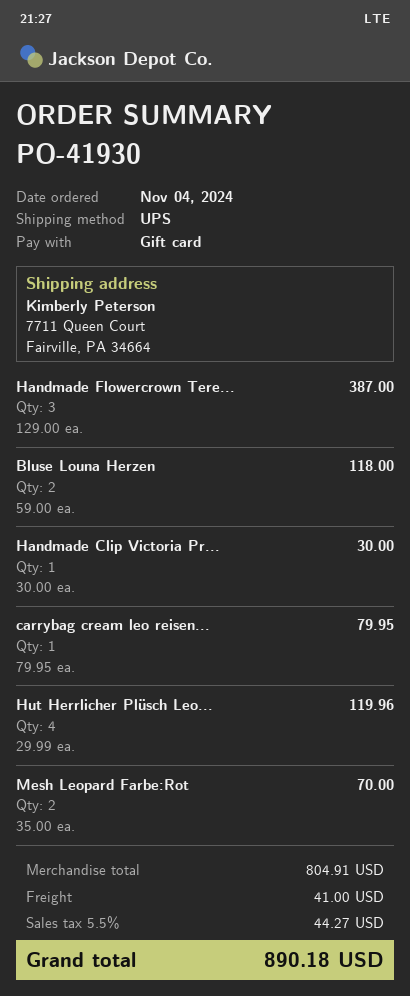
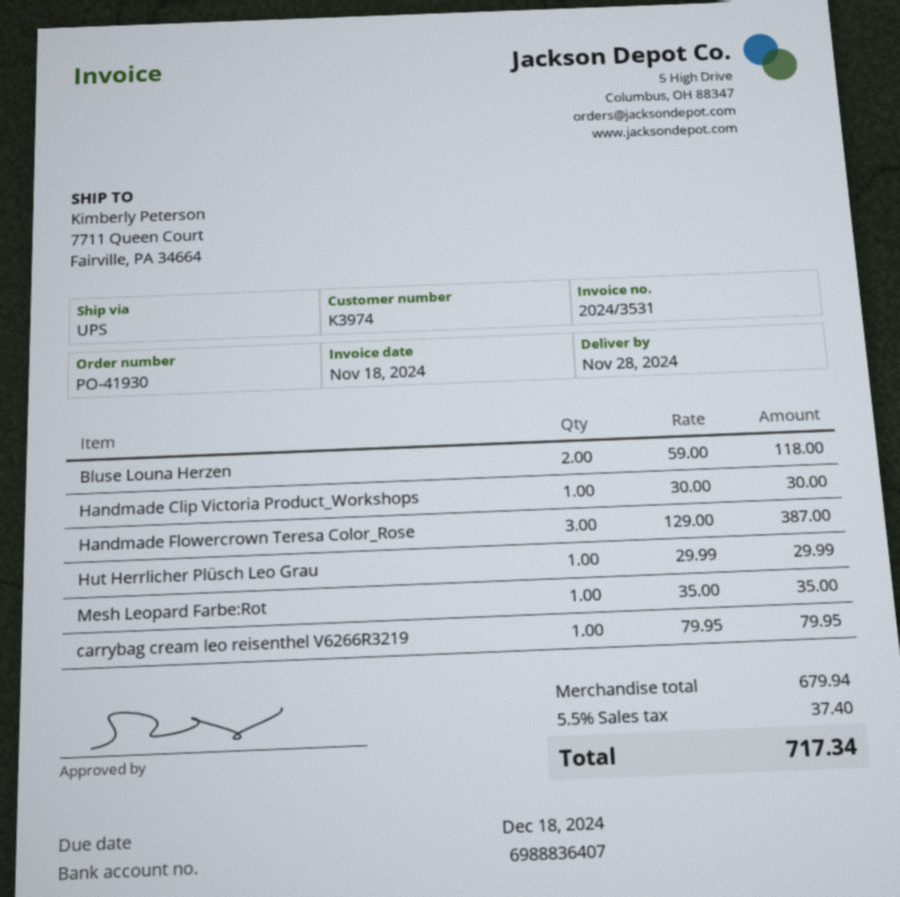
Hut Herrlicher Plüsch Leo...: 4 x 29.99 = 119.96 -> 1 x 29.99 = 29.99
Mesh Leopard Farbe:Rot: 2 x 35.00 = 70.00 -> 1 x 35.00 = 35.00
subtotal: 804.91 -> 679.94
shipping: 41.00 -> none
tax: 5.5% = 44.27 -> 5.5% = 37.40
total: 890.18 -> 717.34

